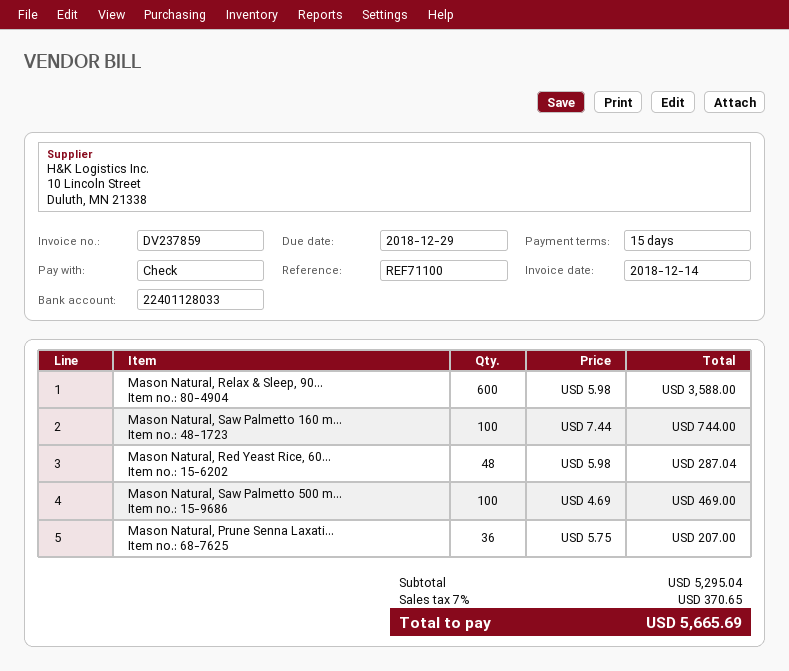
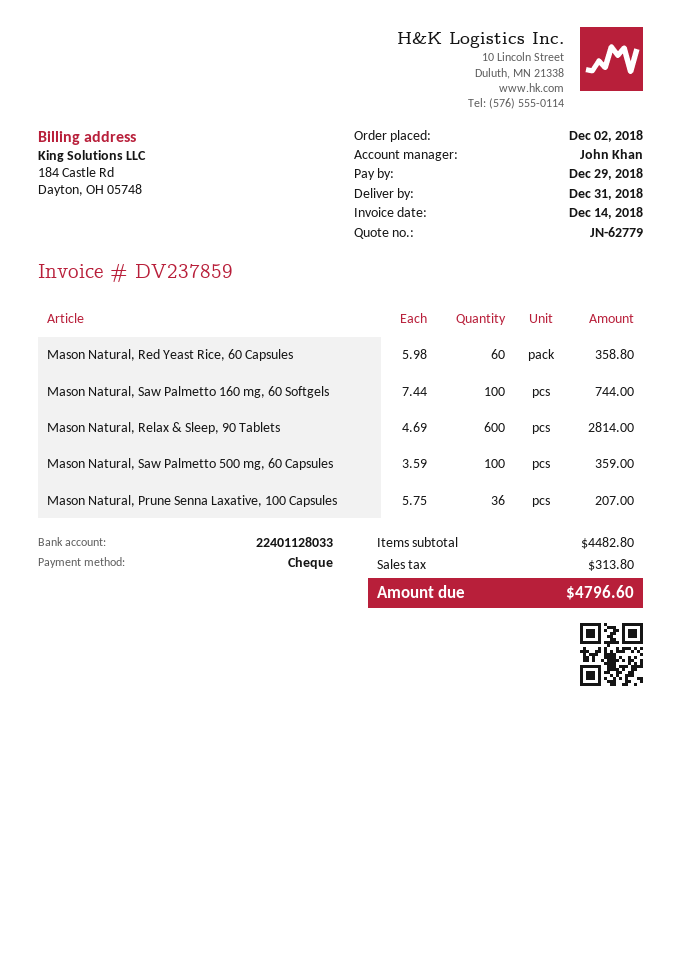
Mason Natural, Relax & Sleep, 90...: 600 x 5.98 = 3588.00 -> 600 x 4.69 = 2814.00
Mason Natural, Red Yeast Rice, 60...: 48 x 5.98 = 287.04 -> 60 x 5.98 = 358.80
Mason Natural, Saw Palmetto 500 m...: 100 x 4.69 = 469.00 -> 100 x 3.59 = 359.00
subtotal: 5295.04 -> 4482.80
tax: 370.65 -> 313.80
total: 5665.69 -> 4796.60

